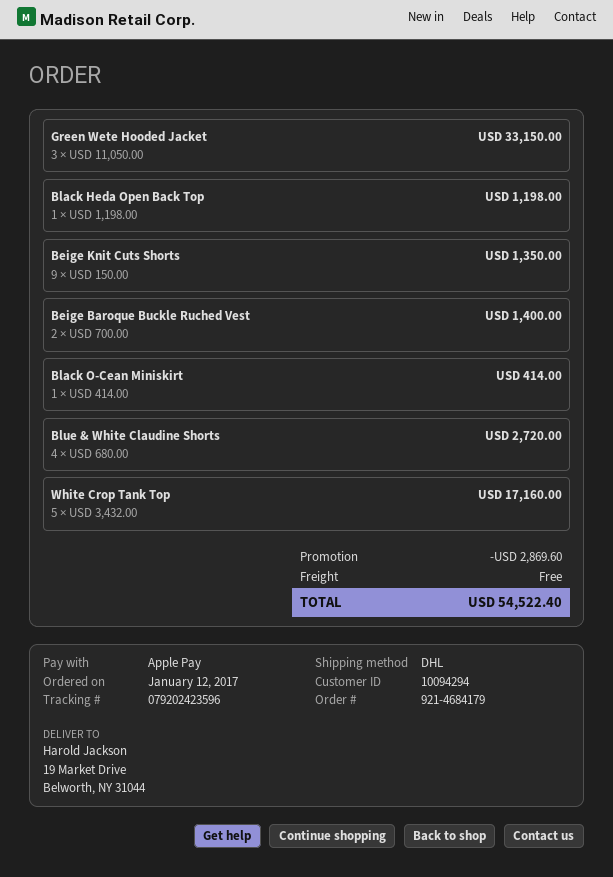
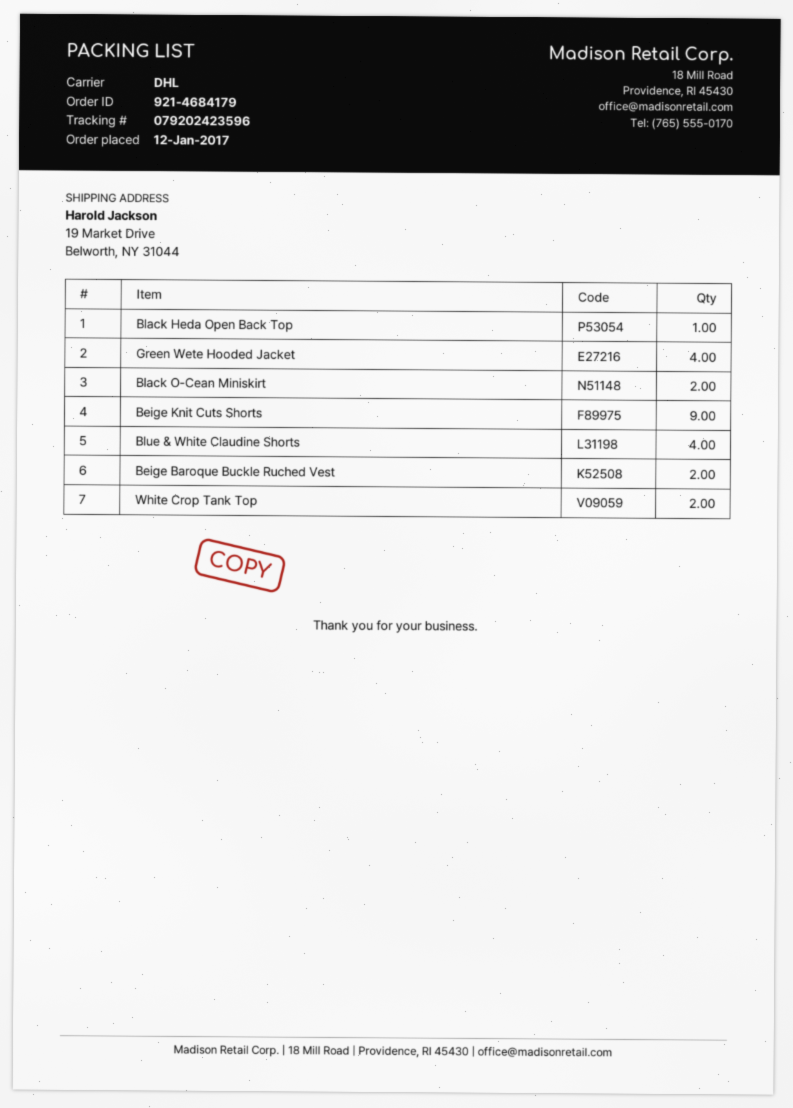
Green Wete Hooded Jacket: 3 -> 4
Black O-Cean Miniskirt: 1 -> 2
White Crop Tank Top: 5 -> 2

